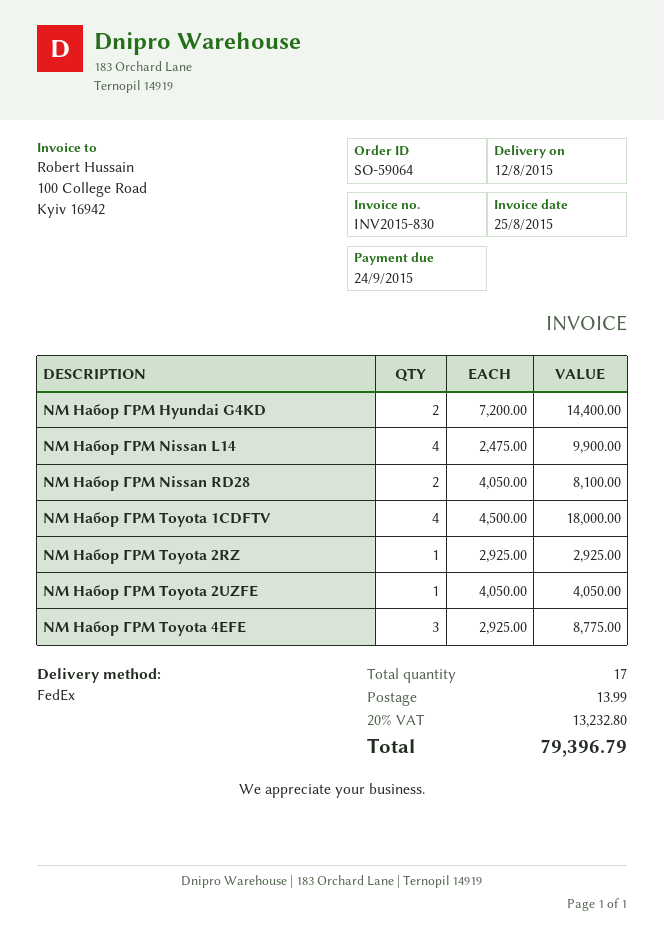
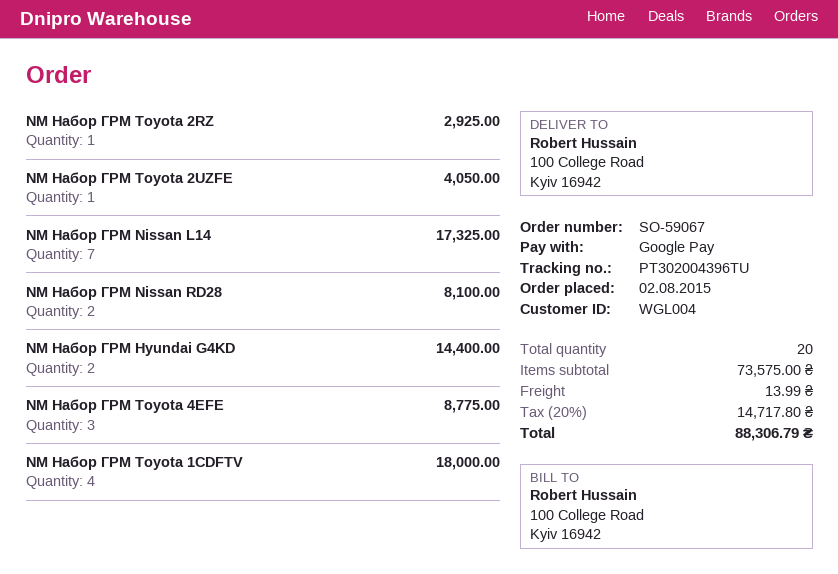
order number: SO-59064 -> SO-59067
NM Набор ГРМ Nissan L14: 4 for 9900.00 -> 7 for 17325.00
total quantity: 17 -> 20
tax: 20% = 13232.80 -> 20% = 14717.80
total: 79396.79 -> 88306.79

